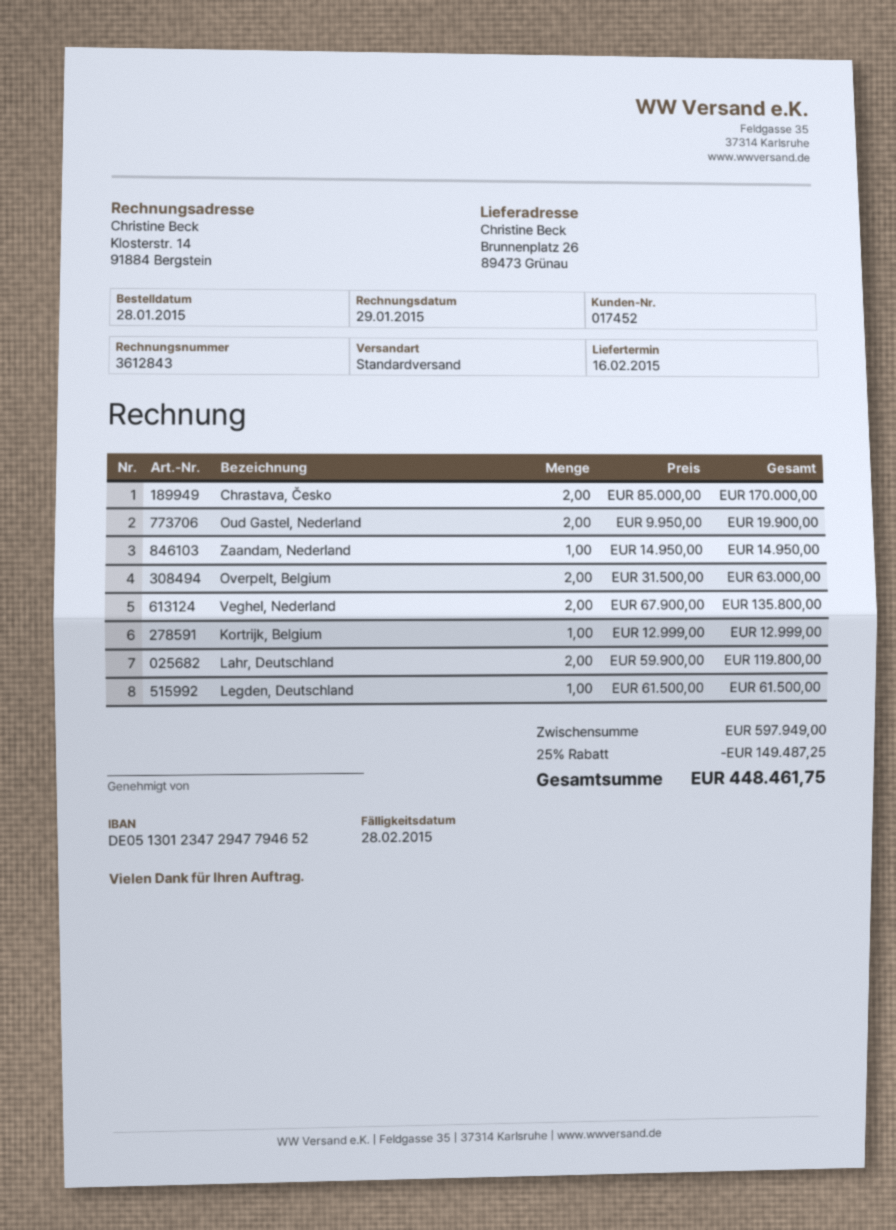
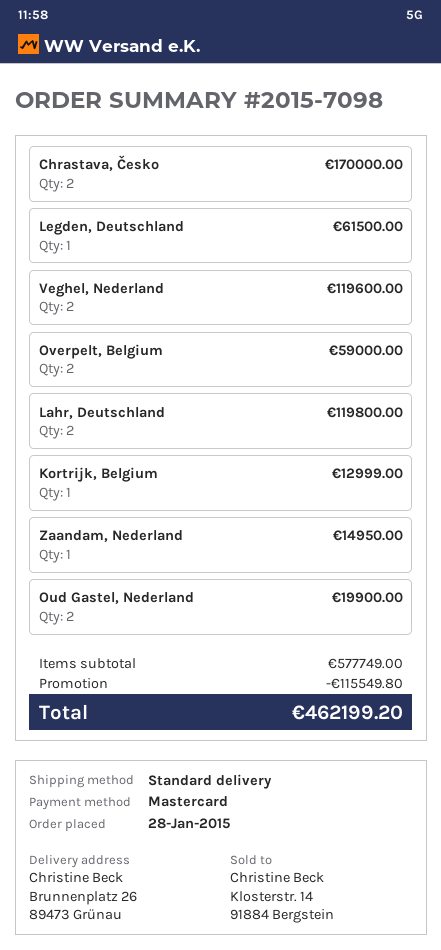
Overpelt, Belgium: 2 for 63000.00 -> 2 for 59000.00
Veghel, Nederland: 2 for 135800.00 -> 2 for 119600.00
subtotal: 597949.00 -> 577749.00
discount: 149487.25 -> 115549.80
total: 448461.75 -> 462199.20

